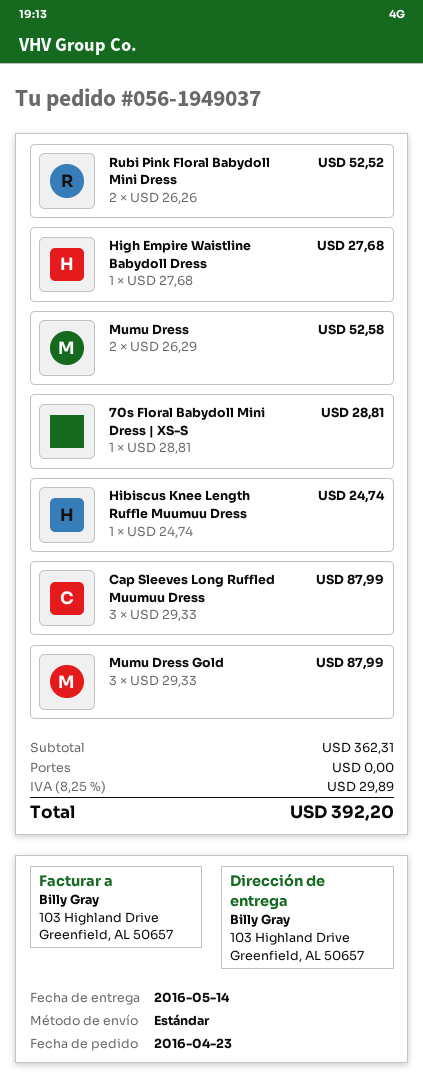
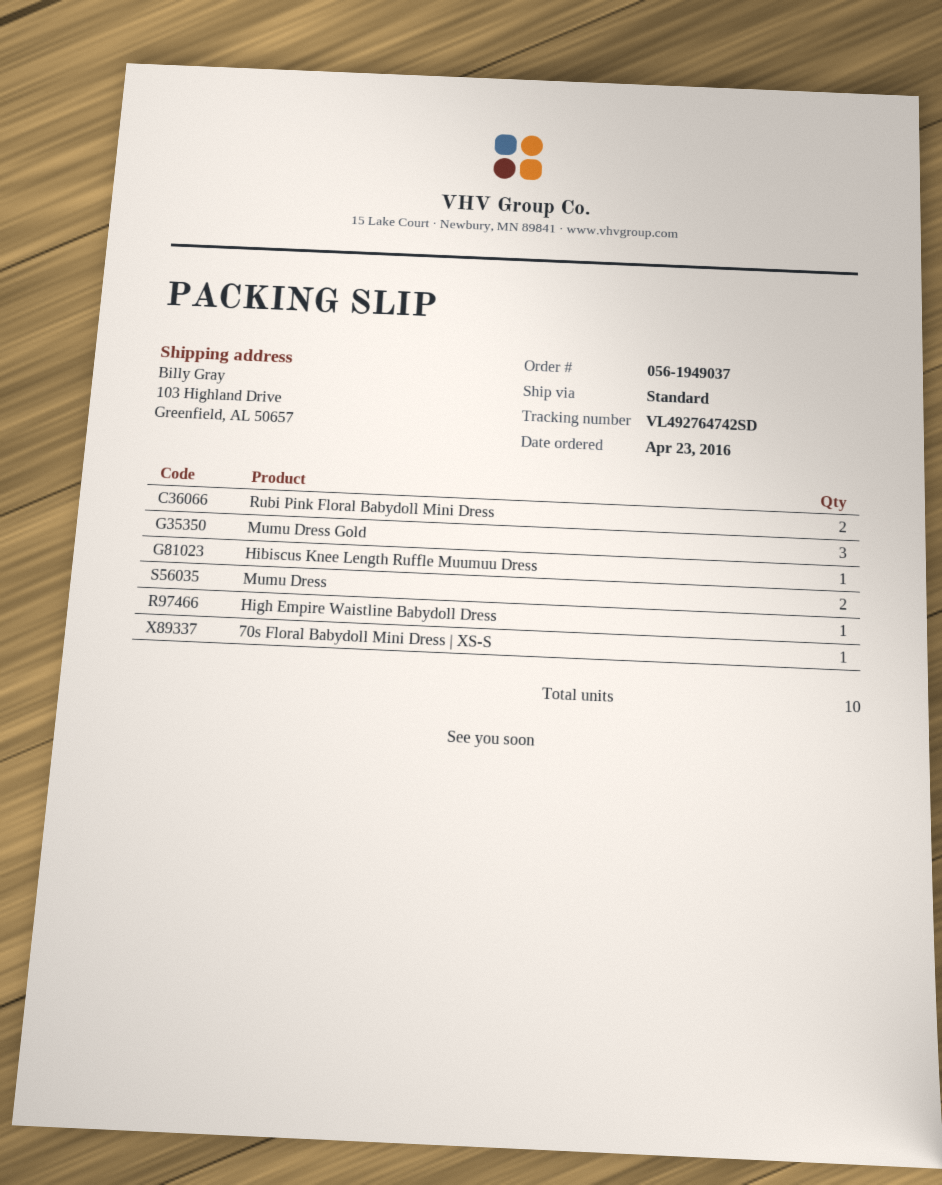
Cap Sleeves Long Ruffled Muumuu Dress: 3 -> none

